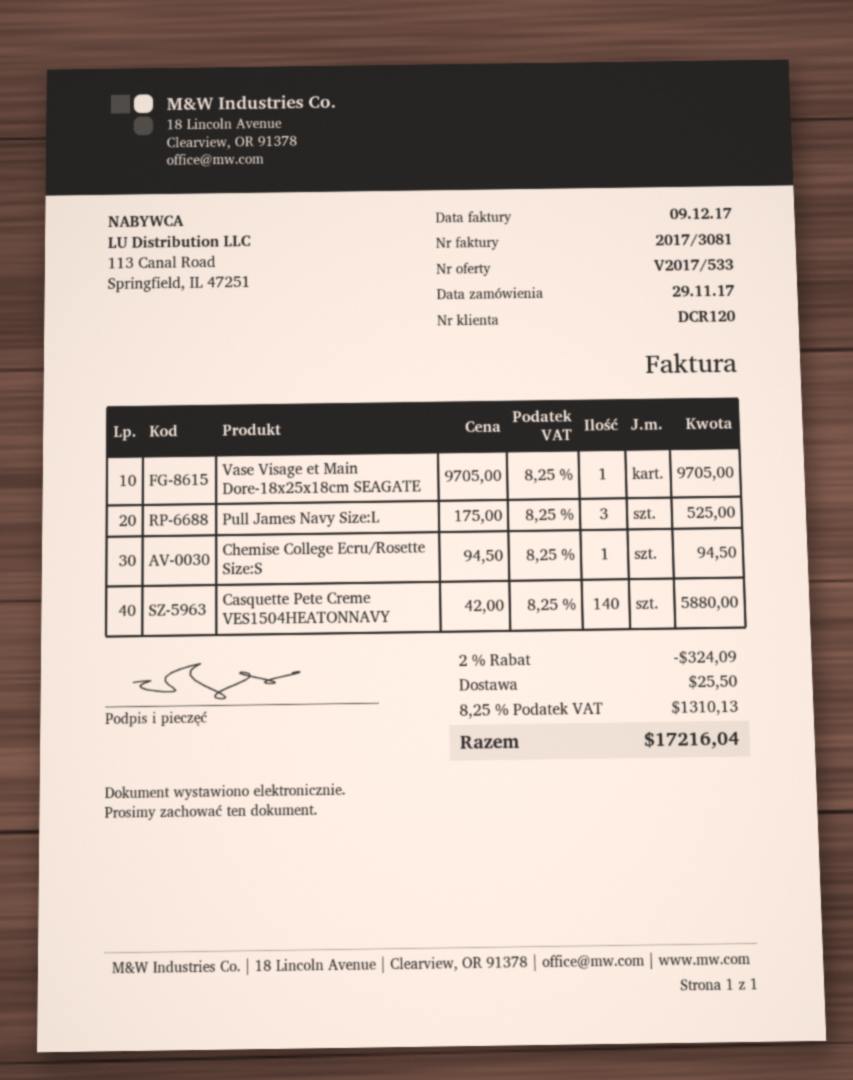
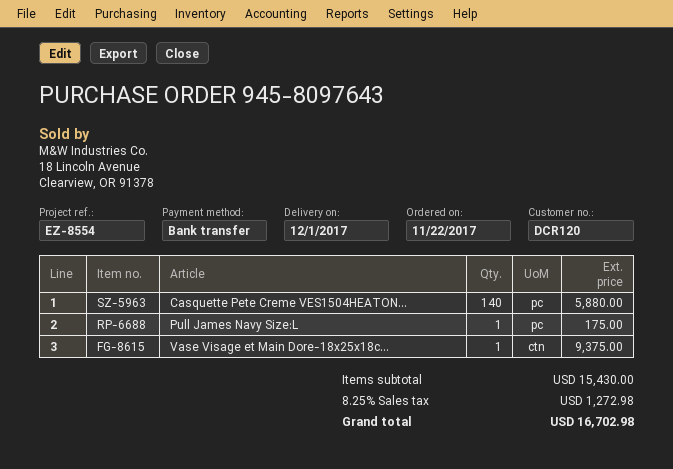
order date: 2017-11-29 -> 2017-11-22
Vase Visage et Main Dore-18x25x18cm SEAGATE: 1 for 9705.00 -> 1 for 9375.00
Pull James Navy Size:L: 3 for 525.00 -> 1 for 175.00
Chemise College Ecru/Rosette Size:S: 1 for 94.50 -> none
discount: 2% = 324.09 -> none
shipping: 25.50 -> none
tax: 8.25% = 1310.13 -> 8.25% = 1272.98
total: 17216.04 -> 16702.98

